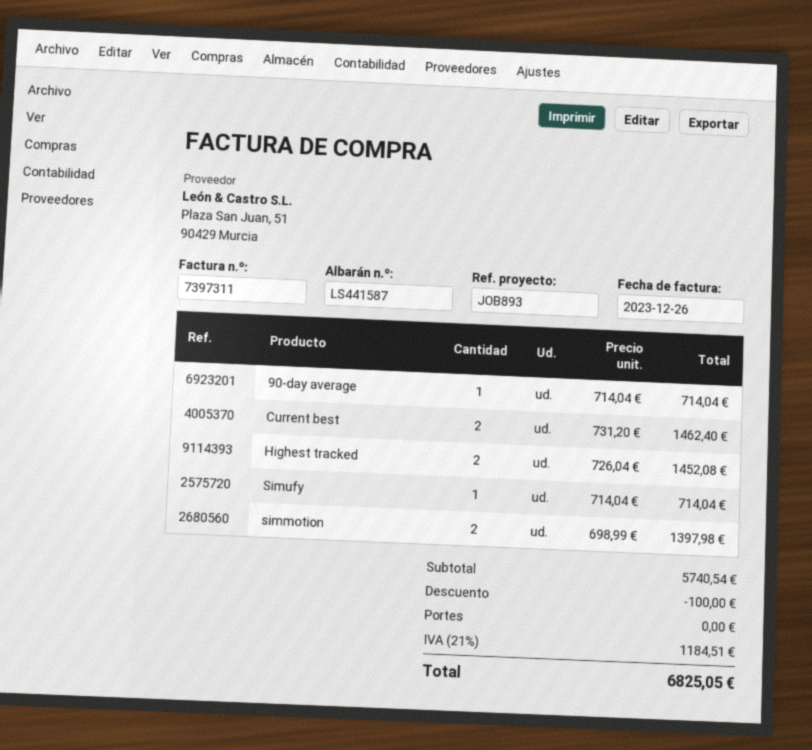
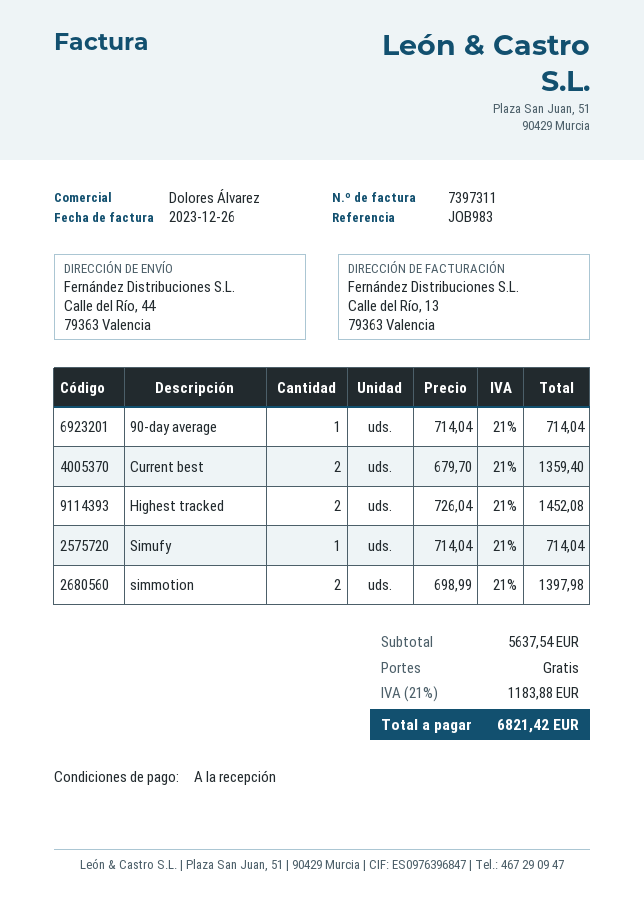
reference: JOB893 -> JOB983
Current best: 2 x 731.20 = 1462.40 -> 2 x 679.70 = 1359.40
subtotal: 5740.54 -> 5637.54
discount: 100.00 -> none
tax: 21% = 1184.51 -> 21% = 1183.88
total: 6825.05 -> 6821.42

